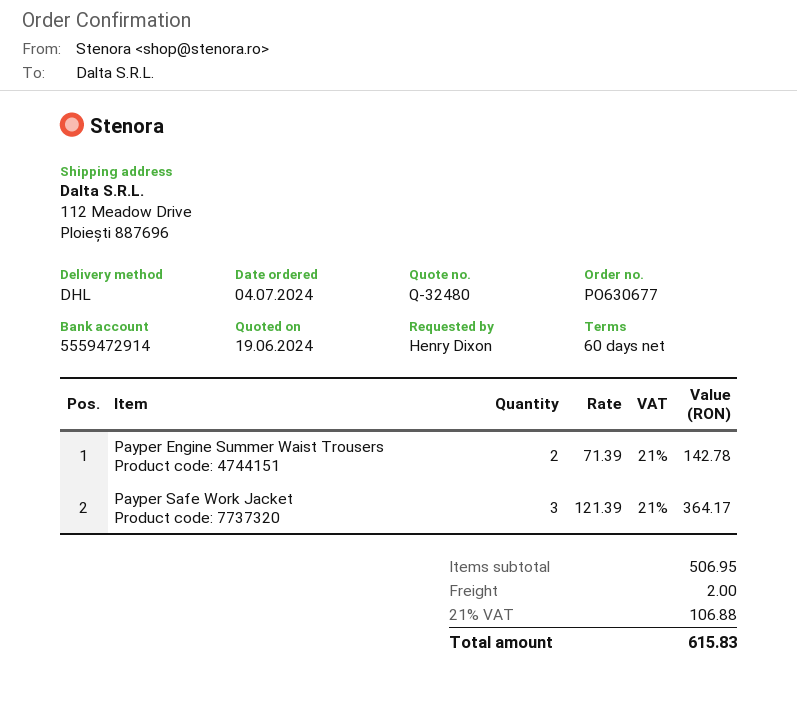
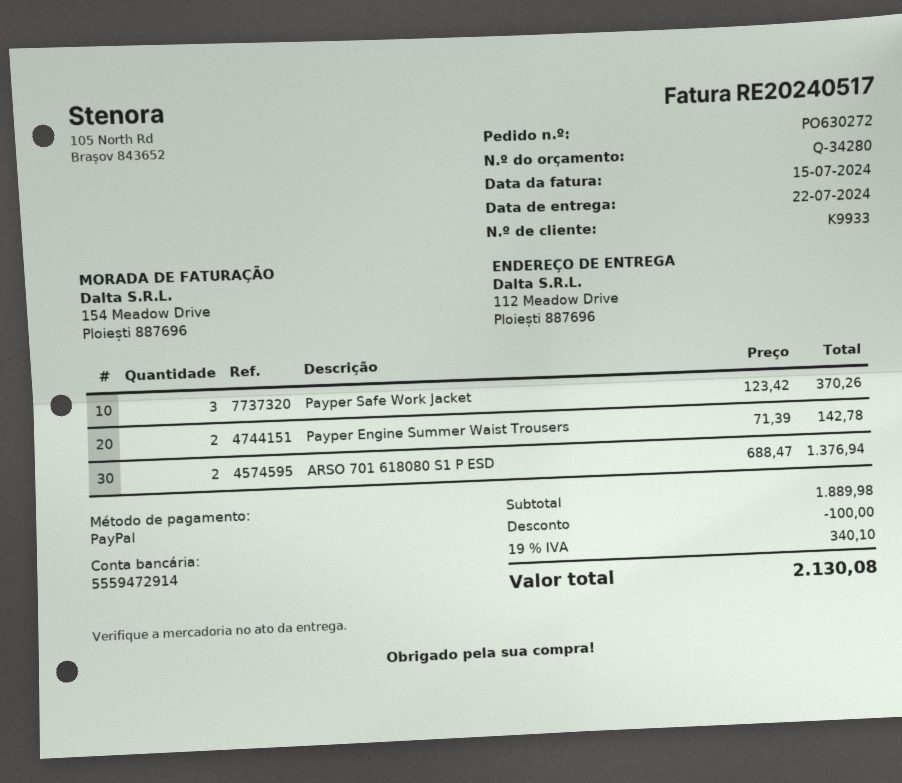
quote number: Q-32480 -> Q-34280
order number: PO630677 -> PO630272
Payper Safe Work Jacket: 3 x 121.39 = 364.17 -> 3 x 123.42 = 370.26
ARSO 701 618080 S1 P ESD: none -> 2 x 688.47 = 1376.94
subtotal: 506.95 -> 1889.98
discount: none -> 100.00
shipping: 2.00 -> none
tax: 21% = 106.88 -> 19% = 340.10
total: 615.83 -> 2130.08

